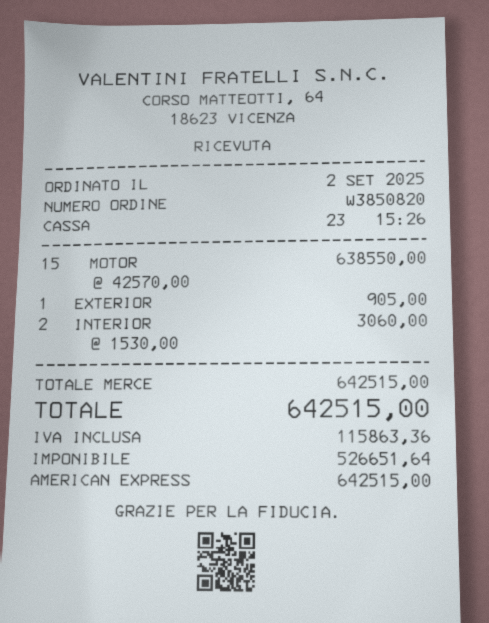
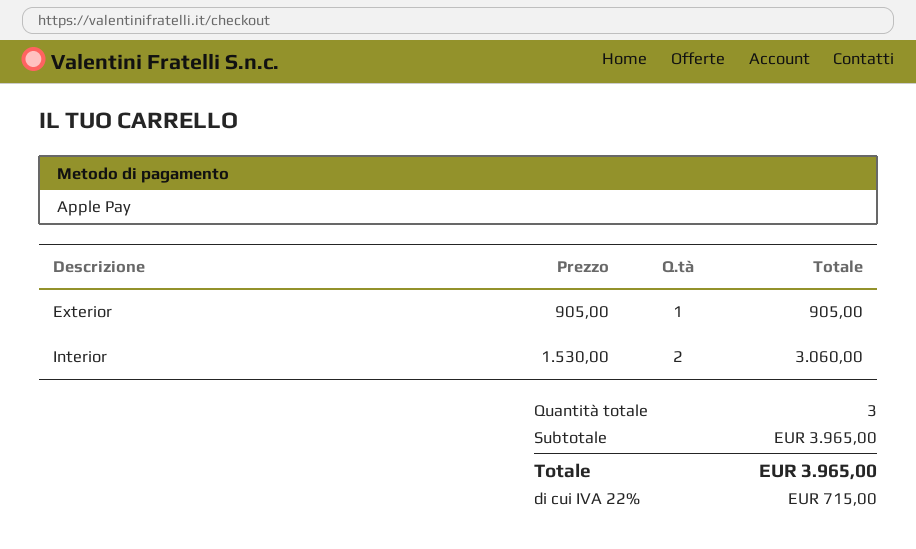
payment method: American Express -> Apple Pay
MOTOR: 15 x 42570.00 = 638550.00 -> none
subtotal: 642515.00 -> 3965.00
tax: 115863.36 -> 715.00
total: 642515.00 -> 3965.00

